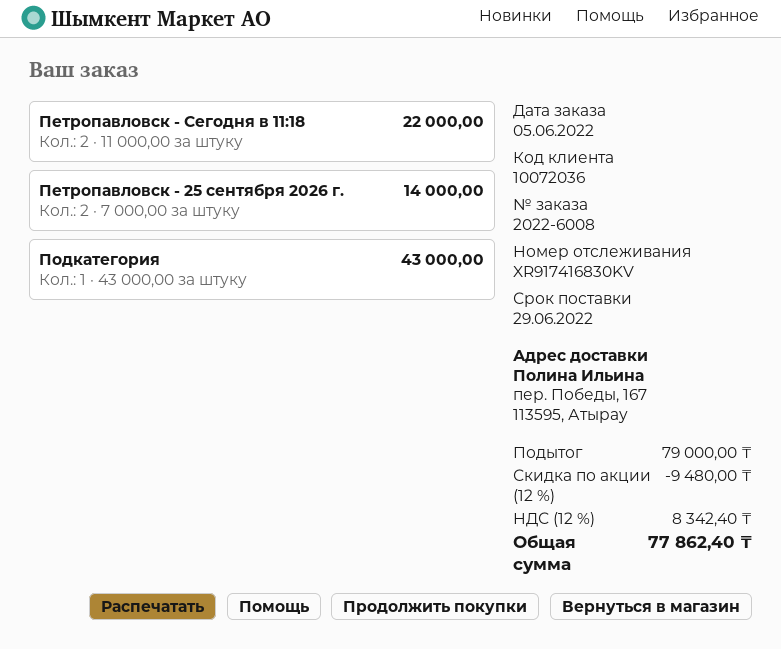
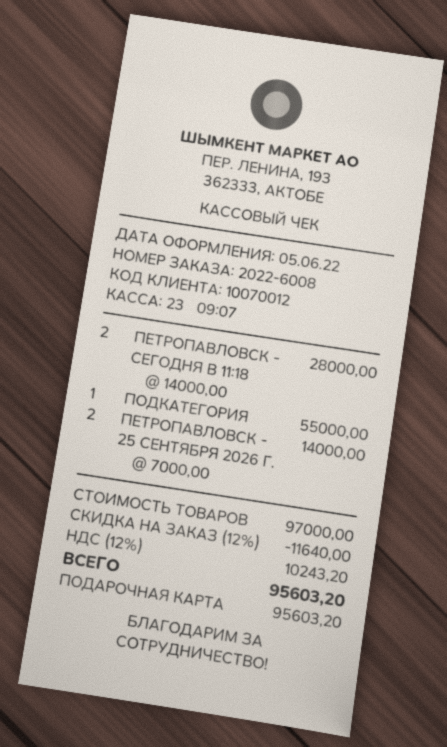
customer number: 10072036 -> 10070012
Петропавловск - Сегодня в 11:18: 2 x 11000.00 = 22000.00 -> 2 x 14000.00 = 28000.00
Подкатегория: 1 x 43000.00 = 43000.00 -> 1 x 55000.00 = 55000.00
subtotal: 79000.00 -> 97000.00
discount: 12% = 9480.00 -> 12% = 11640.00
tax: 12% = 8342.40 -> 12% = 10243.20
total: 77862.40 -> 95603.20

